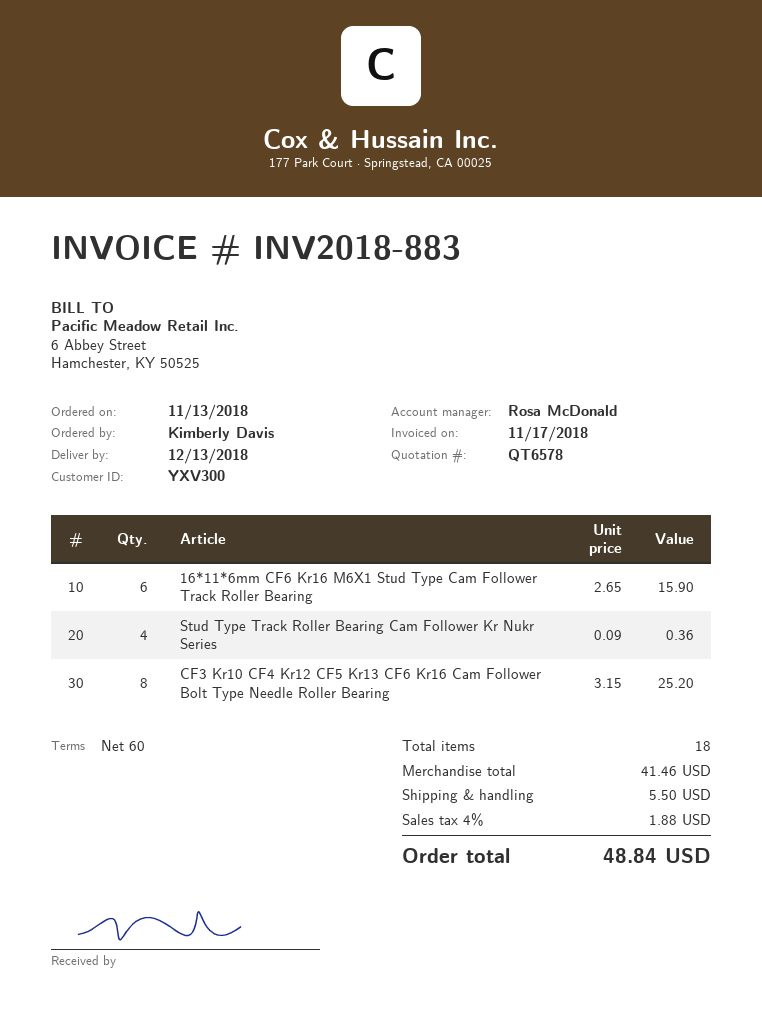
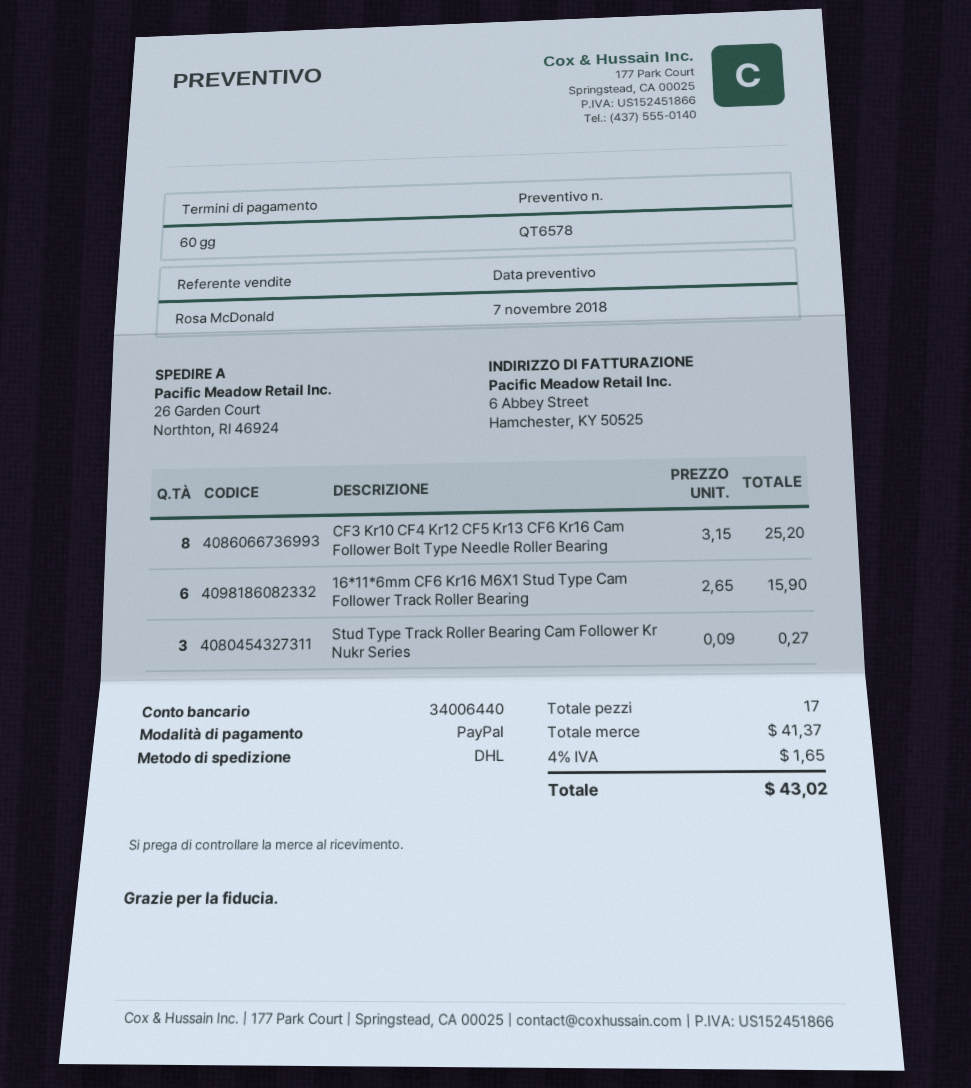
Stud Type Track Roller Bearing Cam Follower Kr Nukr Series: 4 x 0.09 = 0.36 -> 3 x 0.09 = 0.27
total quantity: 18 -> 17
subtotal: 41.46 -> 41.37
shipping: 5.50 -> none
tax: 4% = 1.88 -> 4% = 1.65
total: 48.84 -> 43.02

